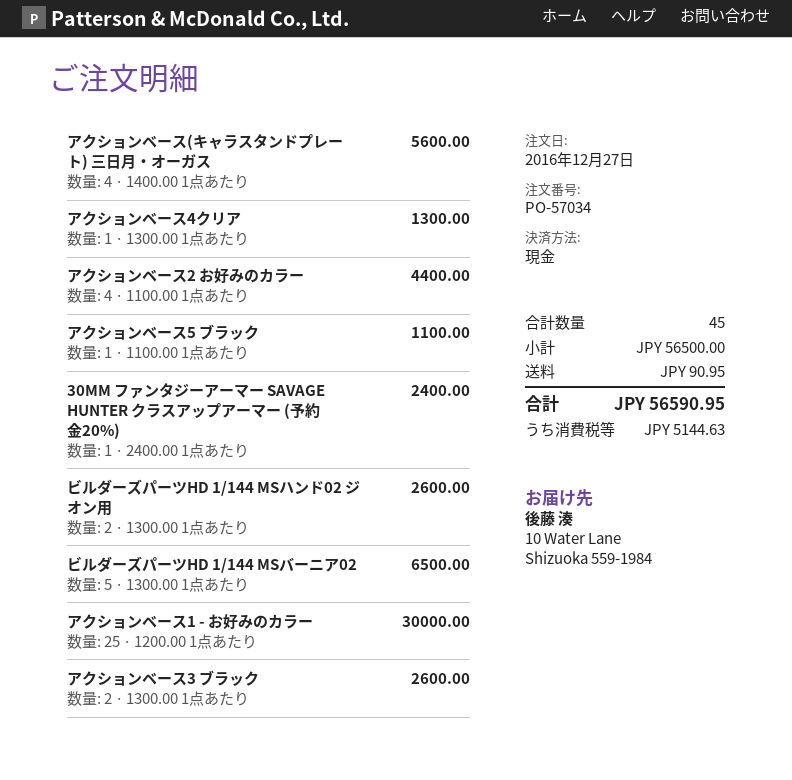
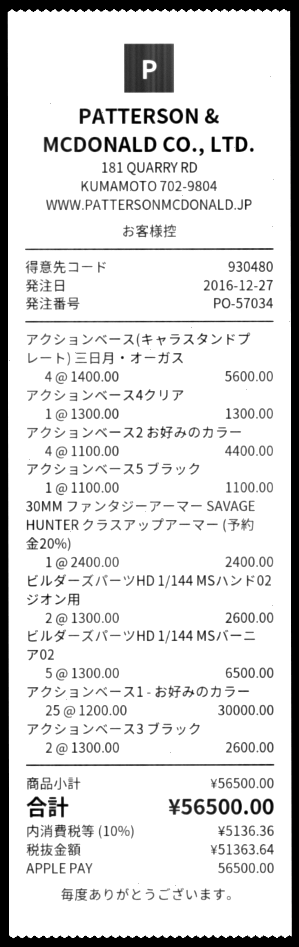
payment method: cash -> Apple Pay
shipping: 90.95 -> none
tax: 5144.63 -> 5136.36
total: 56590.95 -> 56500.00

